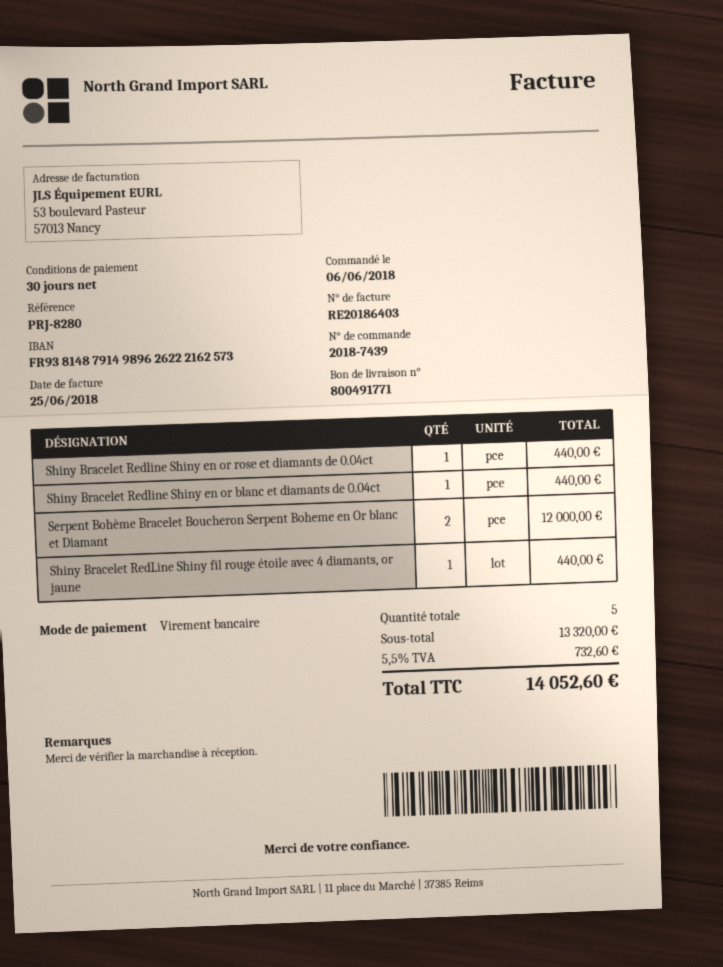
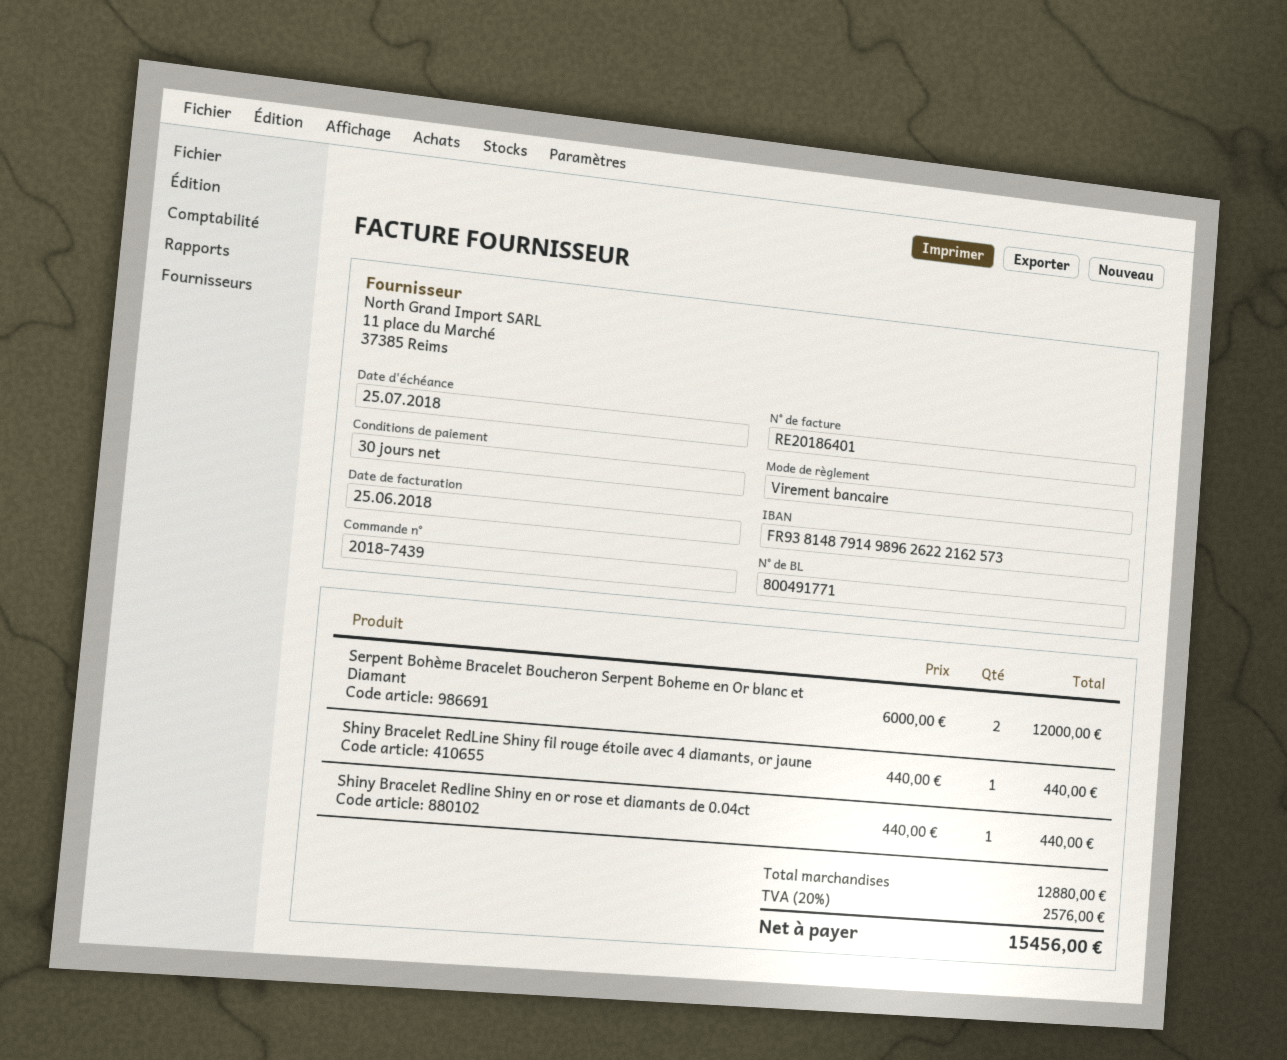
invoice number: RE20186403 -> RE20186401
Shiny Bracelet Redline Shiny en or blanc et diamants de 0.04ct: 1 for 440.00 -> none
subtotal: 13320.00 -> 12880.00
tax: 5.5% = 732.60 -> 20% = 2576.00
total: 14052.60 -> 15456.00

